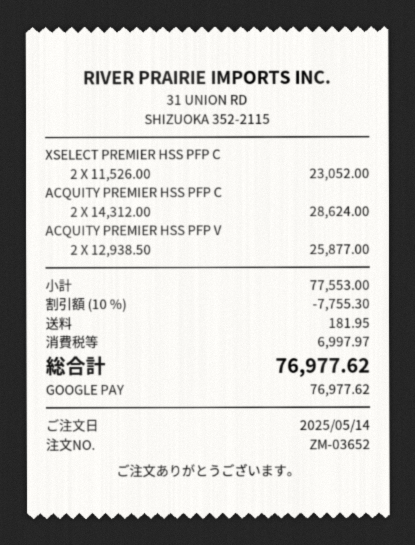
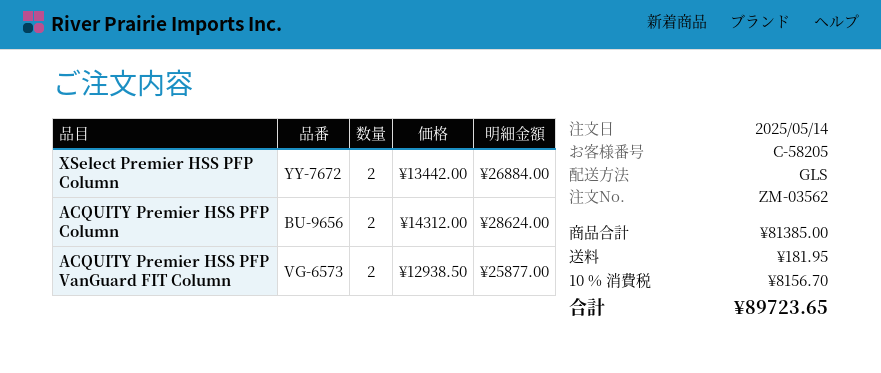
order number: ZM-03652 -> ZM-03562
XSELECT PREMIER HSS PFP C: 2 x 11526.00 = 23052.00 -> 2 x 13442.00 = 26884.00
subtotal: 77553.00 -> 81385.00
discount: 10% = 7755.30 -> none
tax: 6997.97 -> 8156.70
total: 76977.62 -> 89723.65

